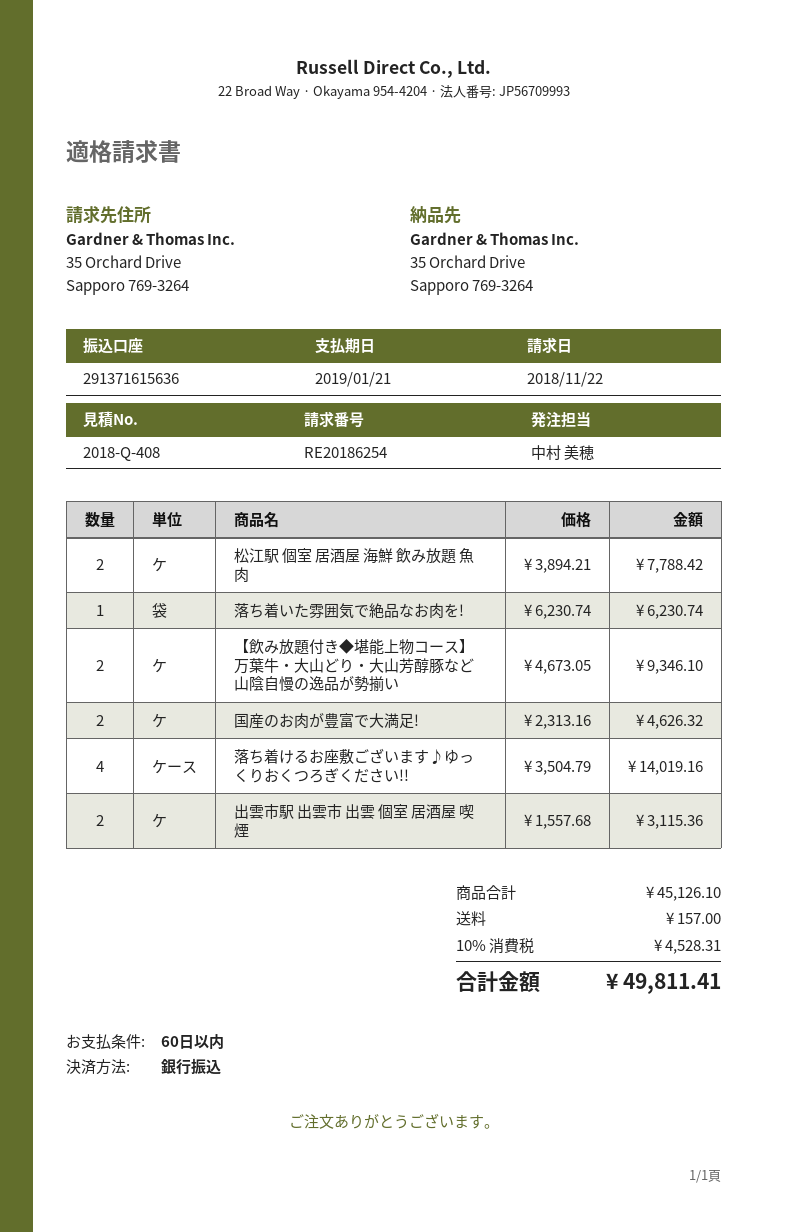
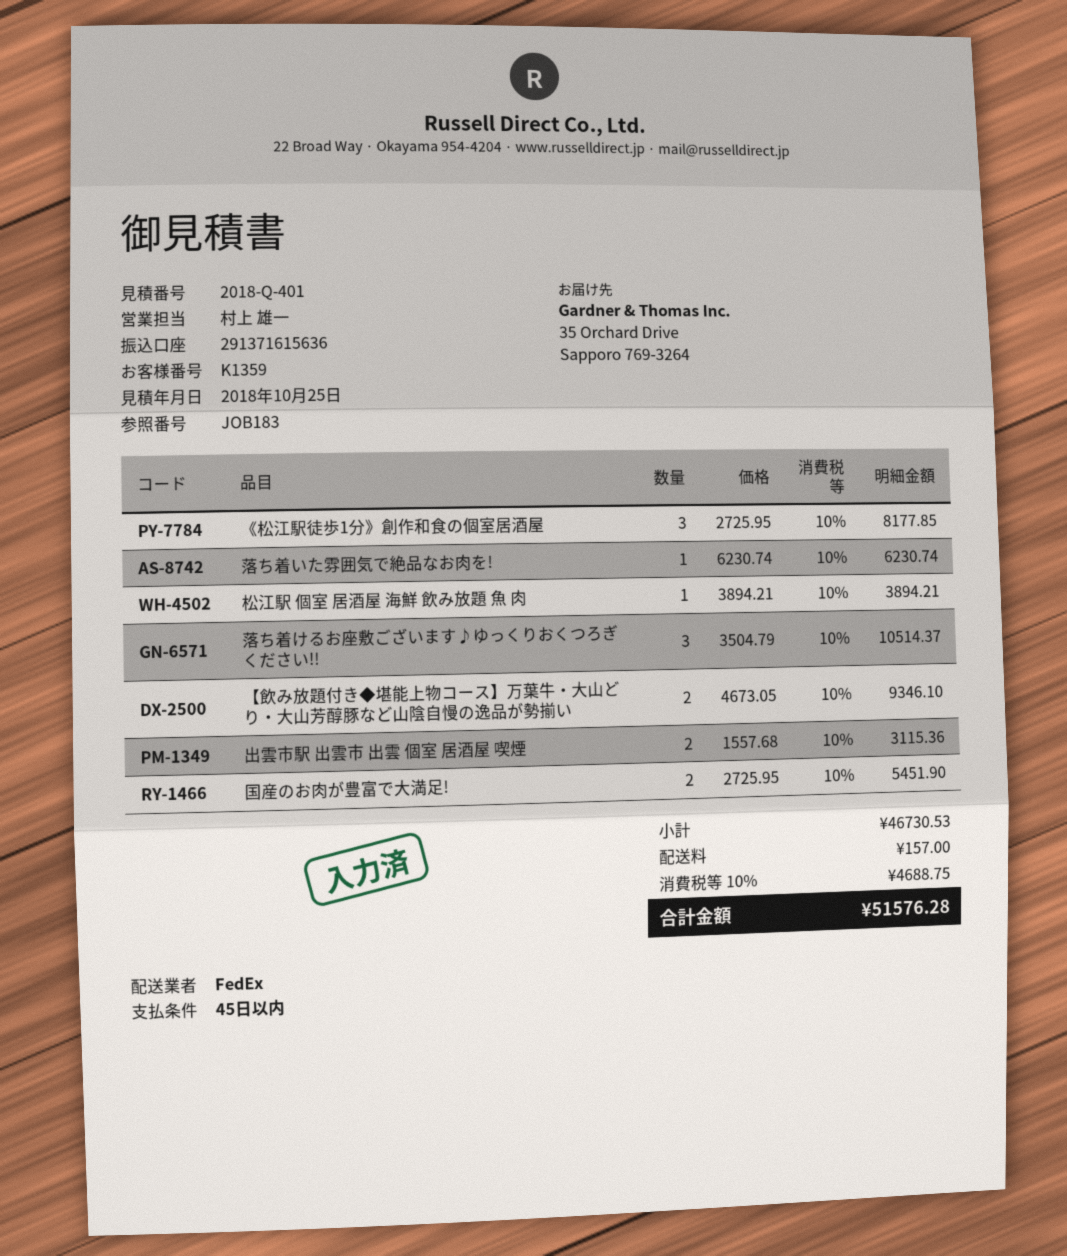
quote number: 2018-Q-408 -> 2018-Q-401
payment terms: 60 days -> 45 days
松江駅 個室 居酒屋 海鮮 飲み放題 魚 肉: 2 x 3894.21 = 7788.42 -> 1 x 3894.21 = 3894.21
国産のお肉が豊富で大満足!: 2 x 2313.16 = 4626.32 -> 2 x 2725.95 = 5451.90
落ち着けるお座敷ございます♪ゆっくりおくつろぎください!!: 4 x 3504.79 = 14019.16 -> 3 x 3504.79 = 10514.37
《松江駅徒歩1分》創作和食の個室居酒屋: none -> 3 x 2725.95 = 8177.85
subtotal: 45126.10 -> 46730.53
tax: 10% = 4528.31 -> 10% = 4688.75
total: 49811.41 -> 51576.28

